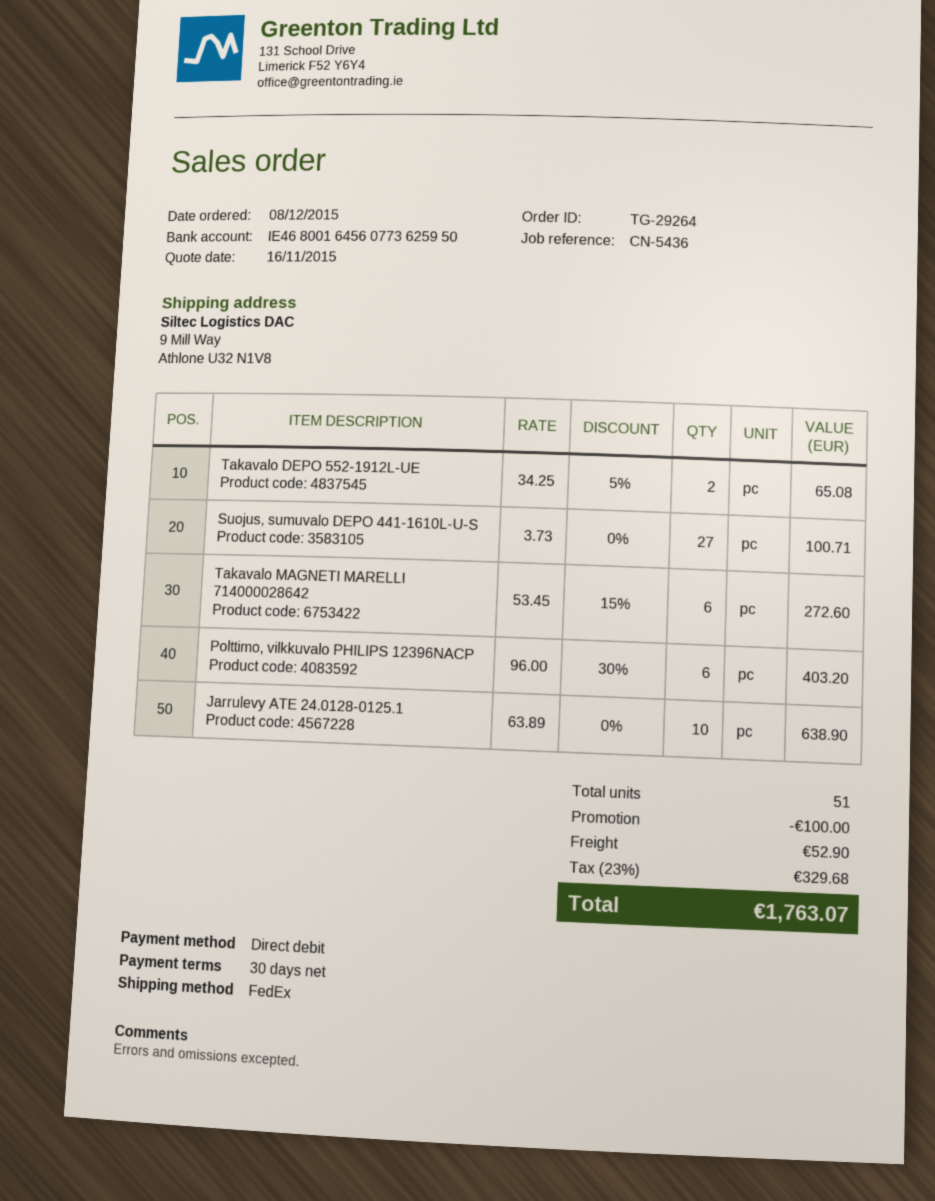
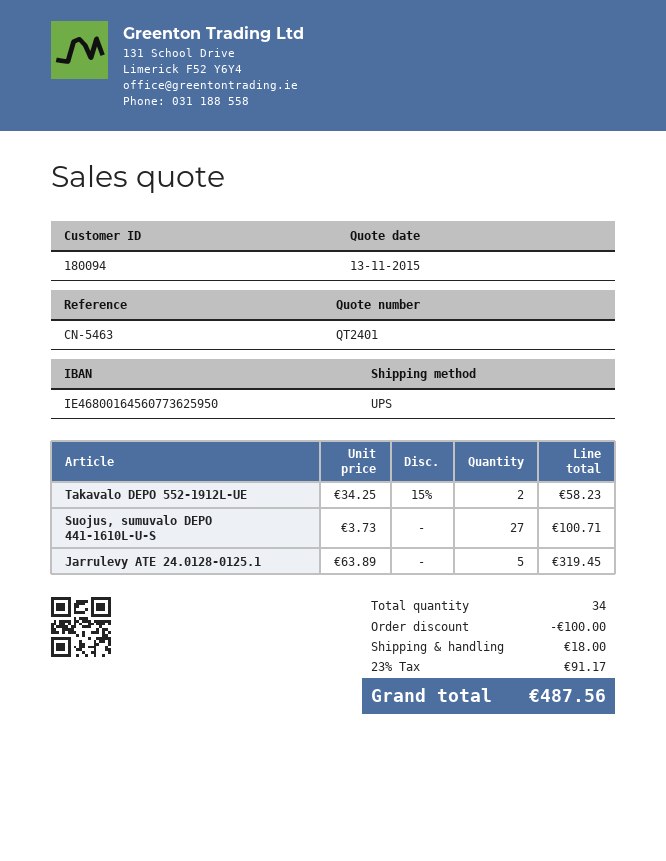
quote date: 2015-11-16 -> 2015-11-13
reference: CN-5436 -> CN-5463
shipping method: FedEx -> UPS
Takavalo DEPO 552-1912L-UE: 2 x 34.25 - 5% = 65.08 -> 2 x 34.25 - 15% = 58.23
Takavalo MAGNETI MARELLI 714000028642: 6 x 53.45 - 15% = 272.60 -> none
Polttimo, vilkkuvalo PHILIPS 12396NACP: 6 x 96.00 - 30% = 403.20 -> none
Jarrulevy ATE 24.0128-0125.1: 10 x 63.89 = 638.90 -> 5 x 63.89 = 319.45
total quantity: 51 -> 34
shipping: 52.90 -> 18.00
tax: 23% = 329.68 -> 23% = 91.17
total: 1763.07 -> 487.56

